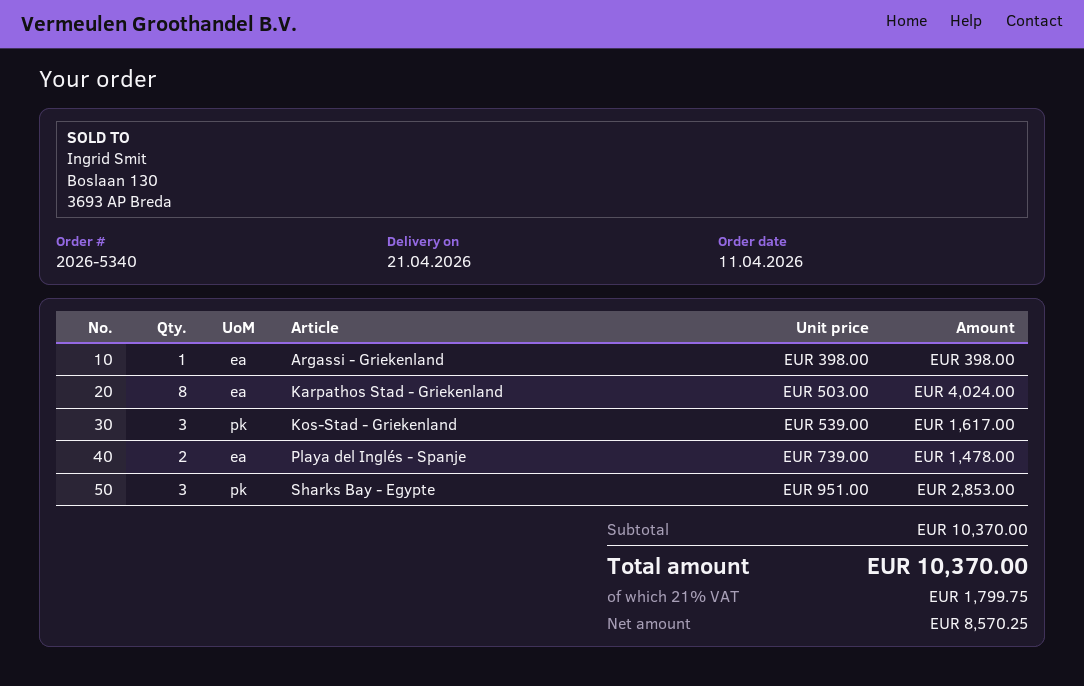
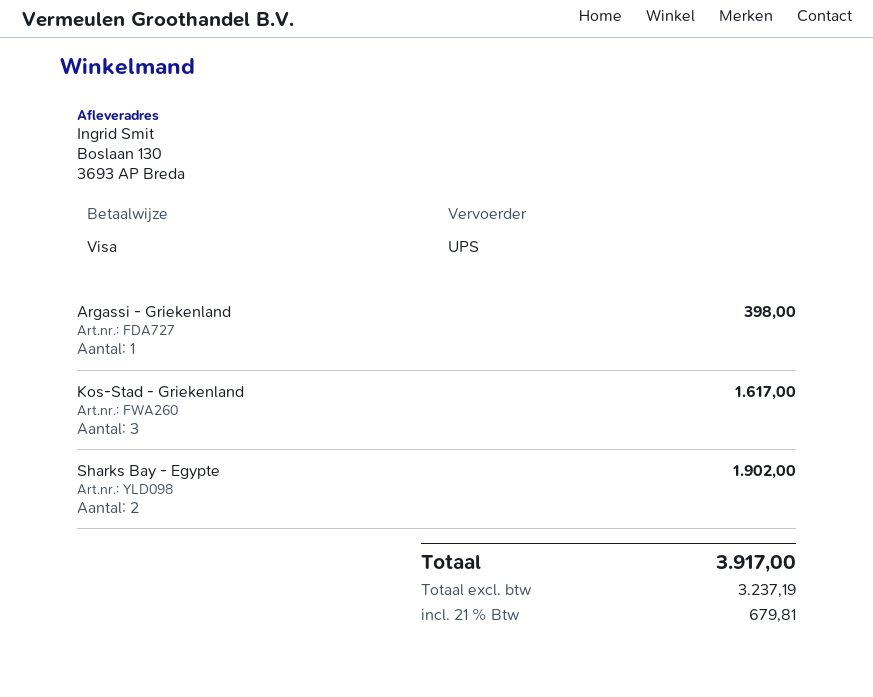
Karpathos Stad - Griekenland: 8 for 4024.00 -> none
Playa del Inglés - Spanje: 2 for 1478.00 -> none
Sharks Bay - Egypte: 3 for 2853.00 -> 2 for 1902.00
net: 8570.25 -> 3237.19
tax: 21% = 1799.75 -> 21% = 679.81
total: 10370.00 -> 3917.00

